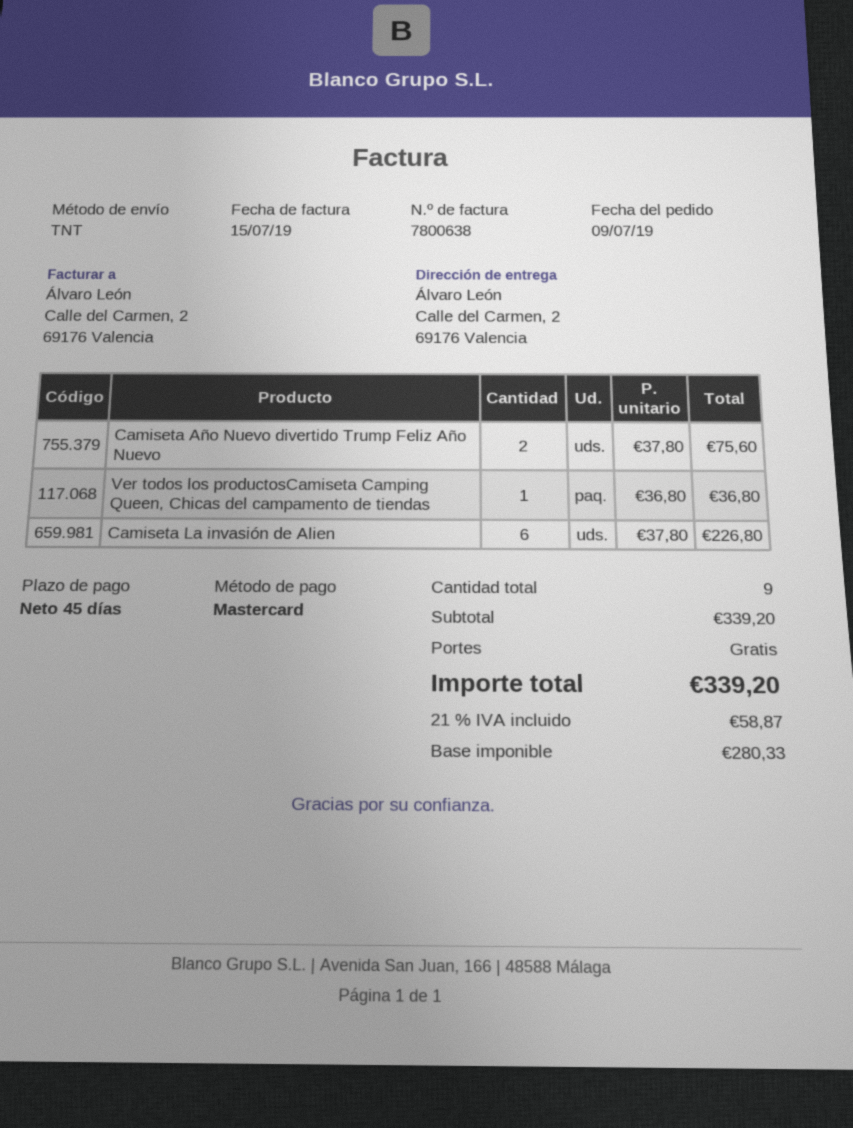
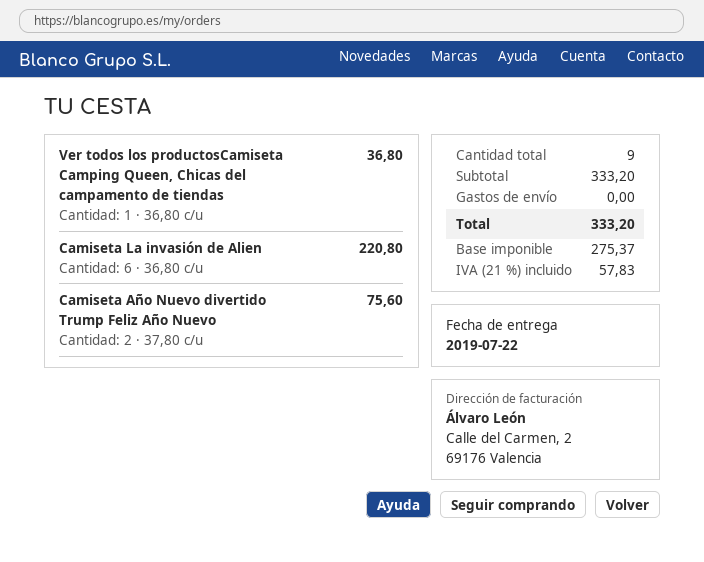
Camiseta La invasión de Alien: 6 x 37.80 = 226.80 -> 6 x 36.80 = 220.80
subtotal: 339.20 -> 333.20
net: 280.33 -> 275.37
tax: 21% = 58.87 -> 21% = 57.83
total: 339.20 -> 333.20

